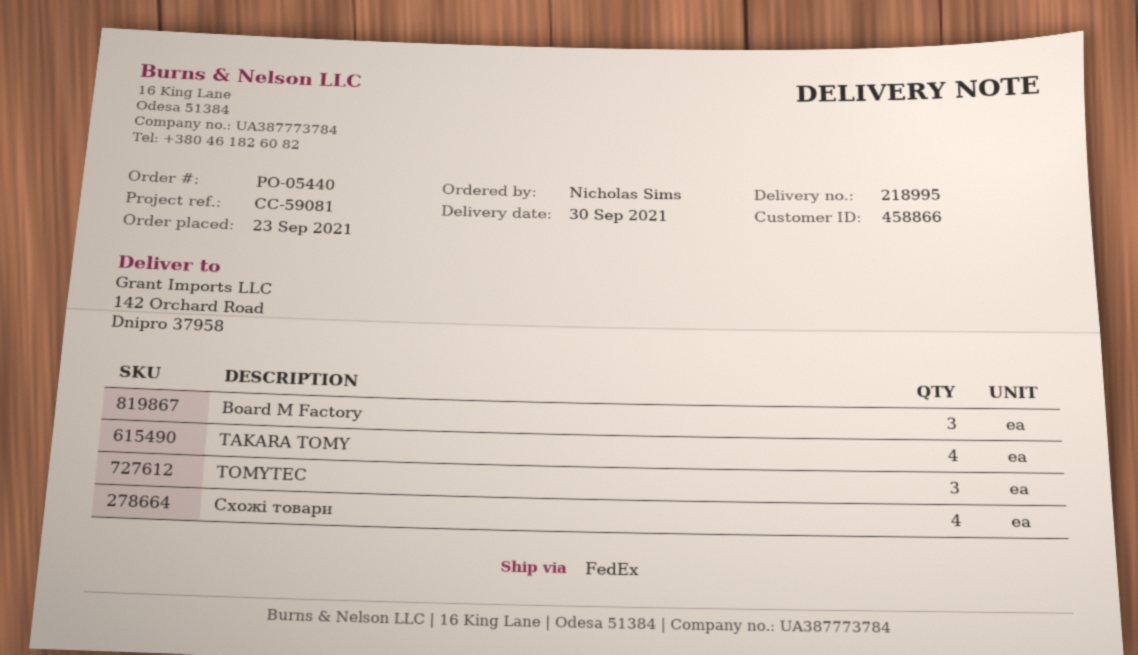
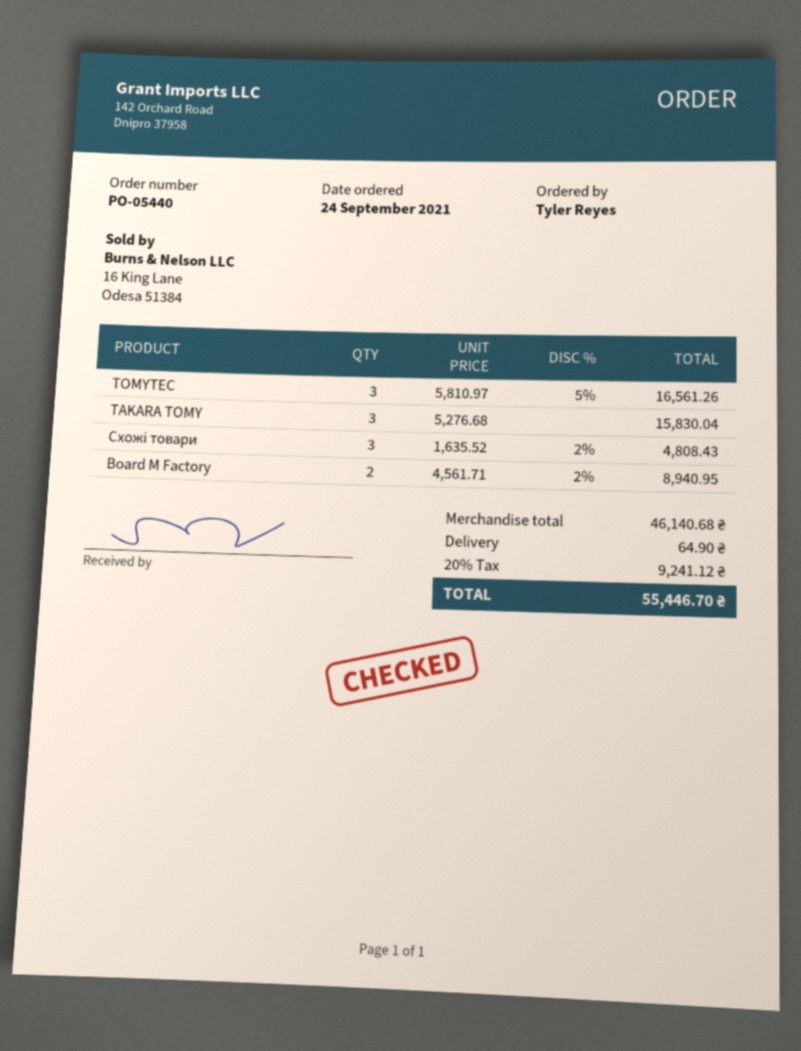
order date: 2021-09-23 -> 2021-09-24
ordered by: Nicholas Sims -> Tyler Reyes
Board M Factory: 3 -> 2
TAKARA TOMY: 4 -> 3
Схожі товари: 4 -> 3

